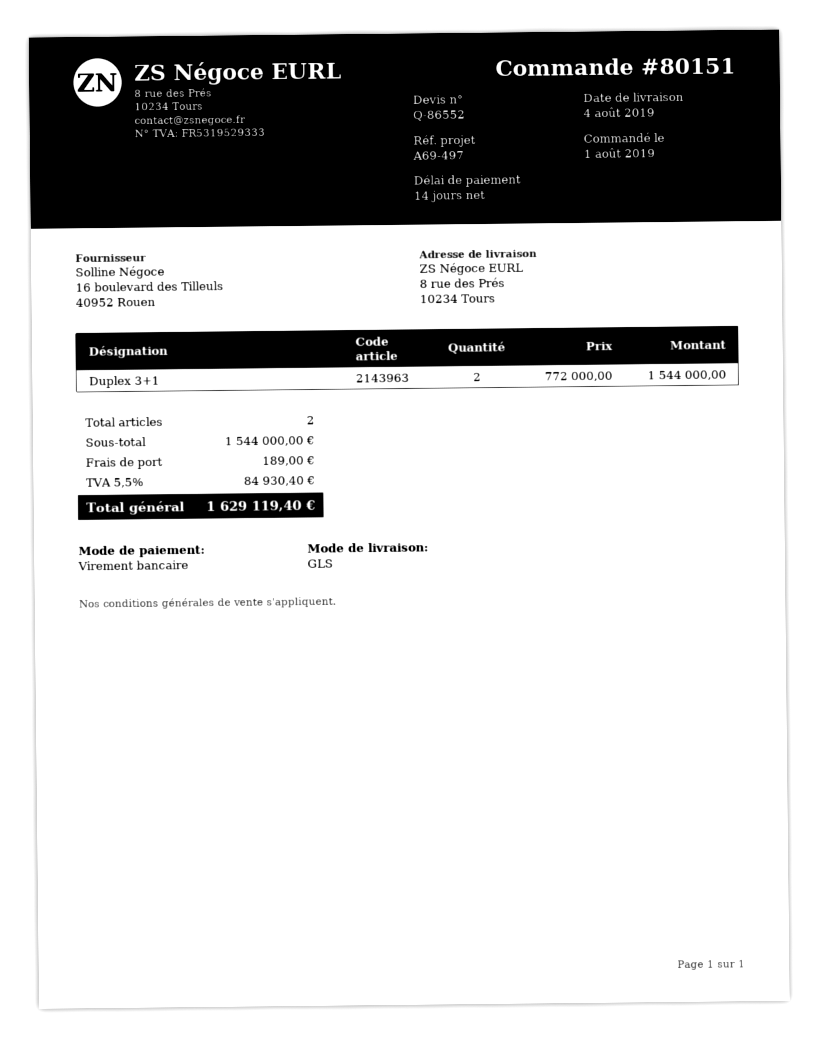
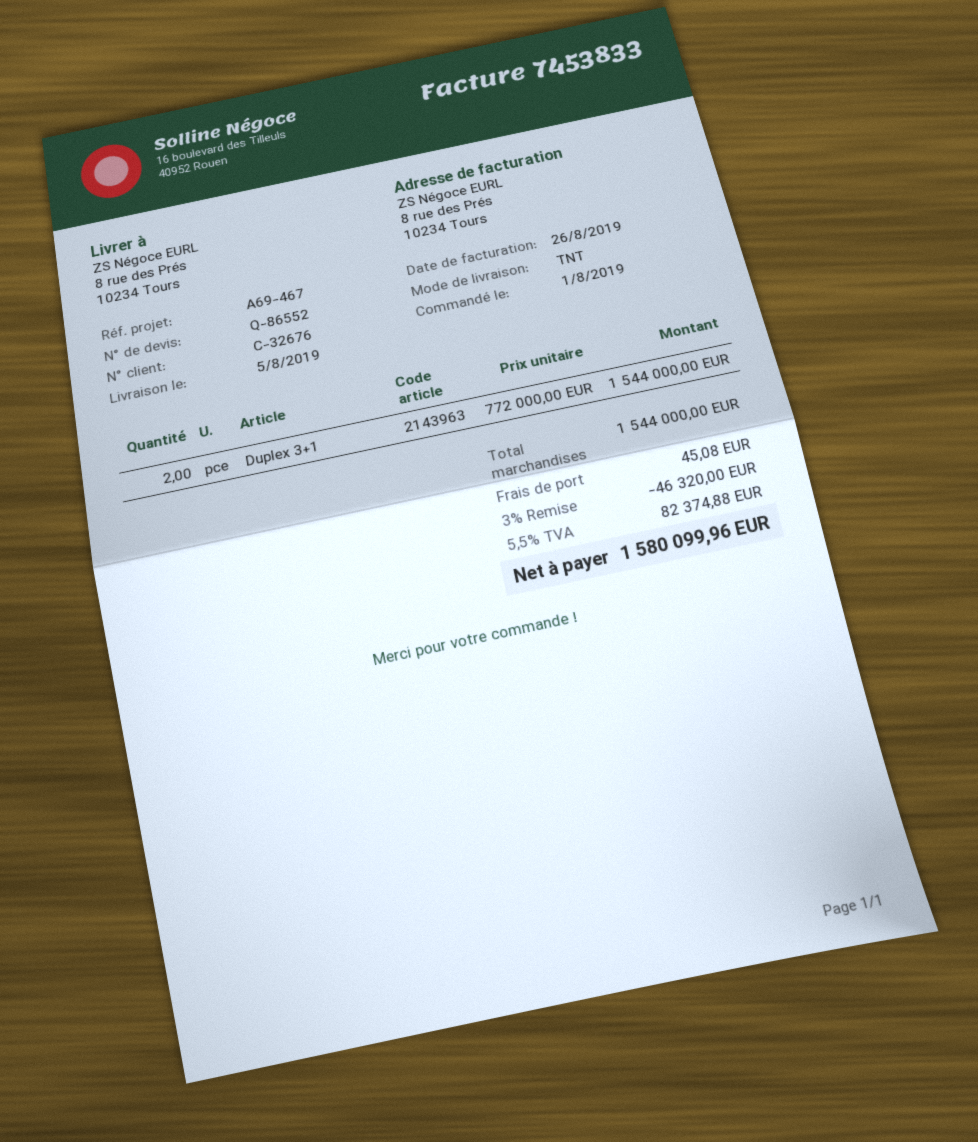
delivery date: 2019-08-04 -> 2019-08-05
reference: A69-497 -> A69-467
shipping method: GLS -> TNT
discount: none -> 3% = 46320.00
shipping: 189.00 -> 45.08
tax: 5.5% = 84930.40 -> 5.5% = 82374.88
total: 1629119.40 -> 1580099.96

